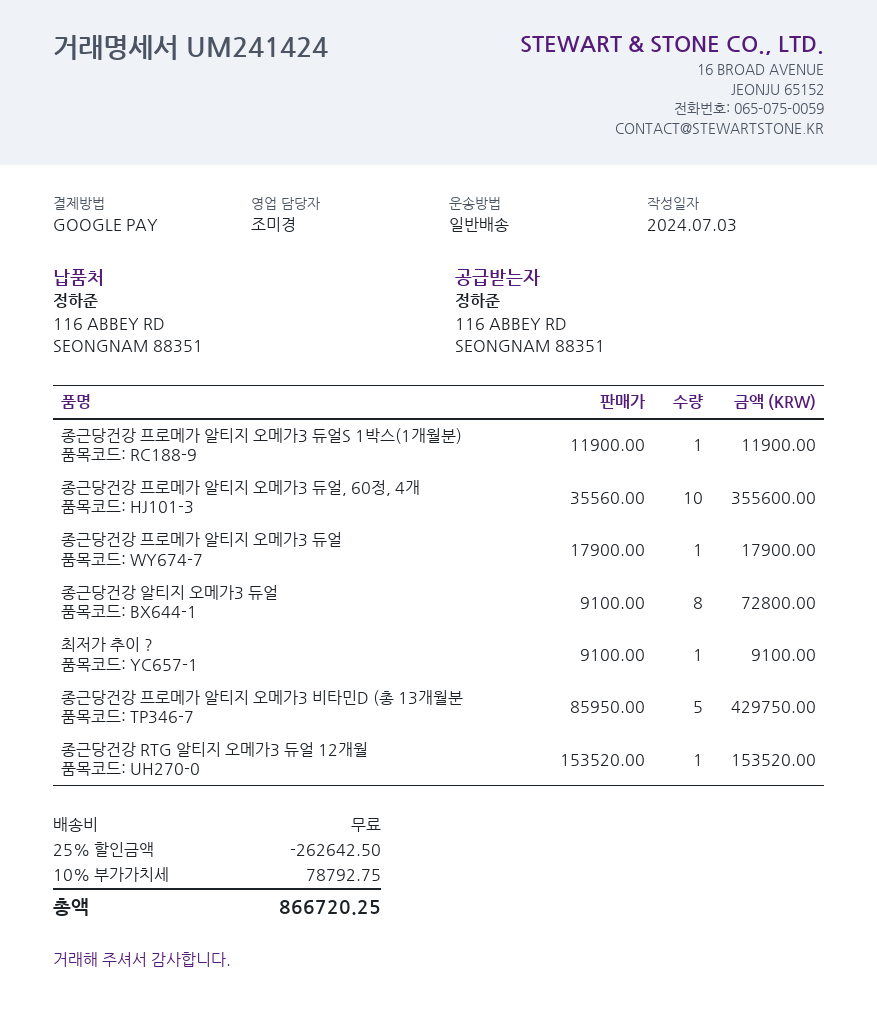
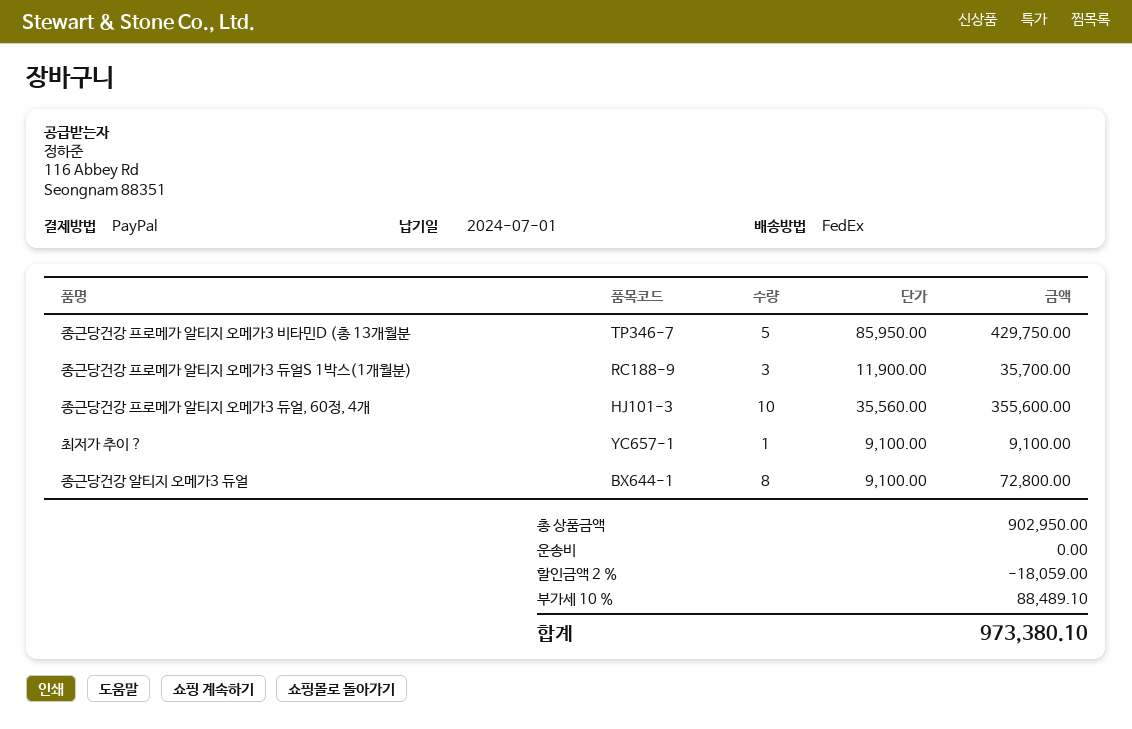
payment method: Google Pay -> PayPal
shipping method: standard -> FedEx
종근당건강 프로메가 알티지 오메가3 듀얼S 1박스(1개월분): 1 x 11900.00 = 11900.00 -> 3 x 11900.00 = 35700.00
종근당건강 프로메가 알티지 오메가3 듀얼: 1 x 17900.00 = 17900.00 -> none
종근당건강 RTG 알티지 오메가3 듀얼 12개월: 1 x 153520.00 = 153520.00 -> none
discount: 25% = 262642.50 -> 2% = 18059.00
tax: 10% = 78792.75 -> 10% = 88489.10
total: 866720.25 -> 973380.10

